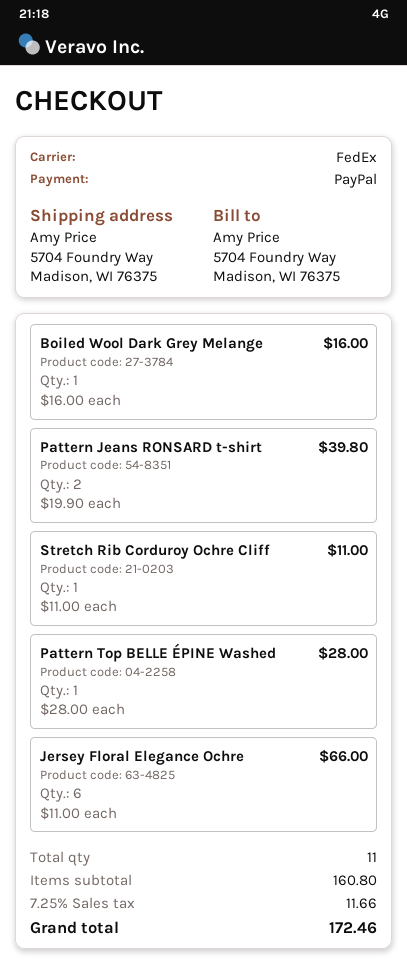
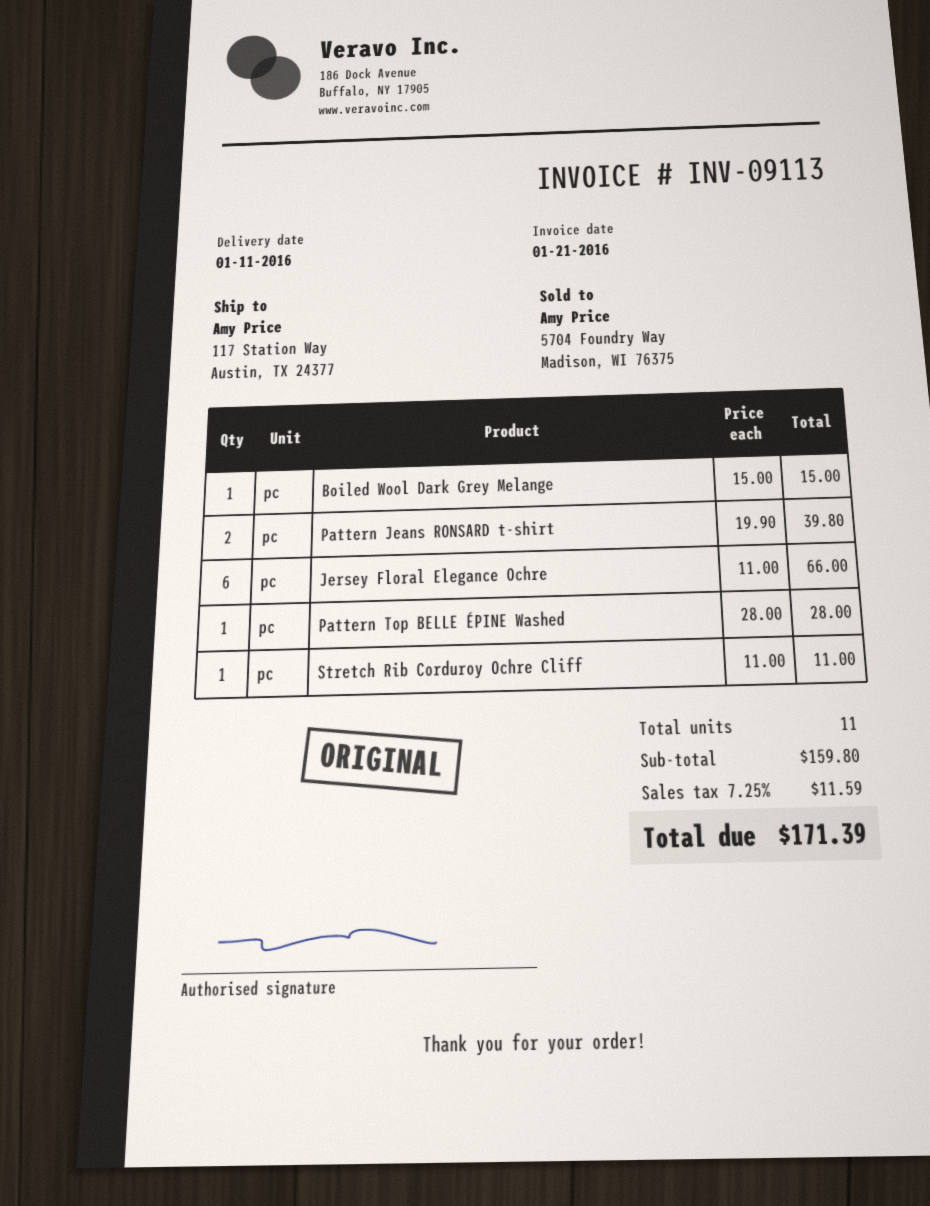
ship to: 5704 Foundry Way, Madison, WI 76375 -> 117 Station Way, Austin, TX 24377
Boiled Wool Dark Grey Melange: 1 x 16.00 = 16.00 -> 1 x 15.00 = 15.00
subtotal: 160.80 -> 159.80
tax: 7.25% = 11.66 -> 7.25% = 11.59
total: 172.46 -> 171.39

